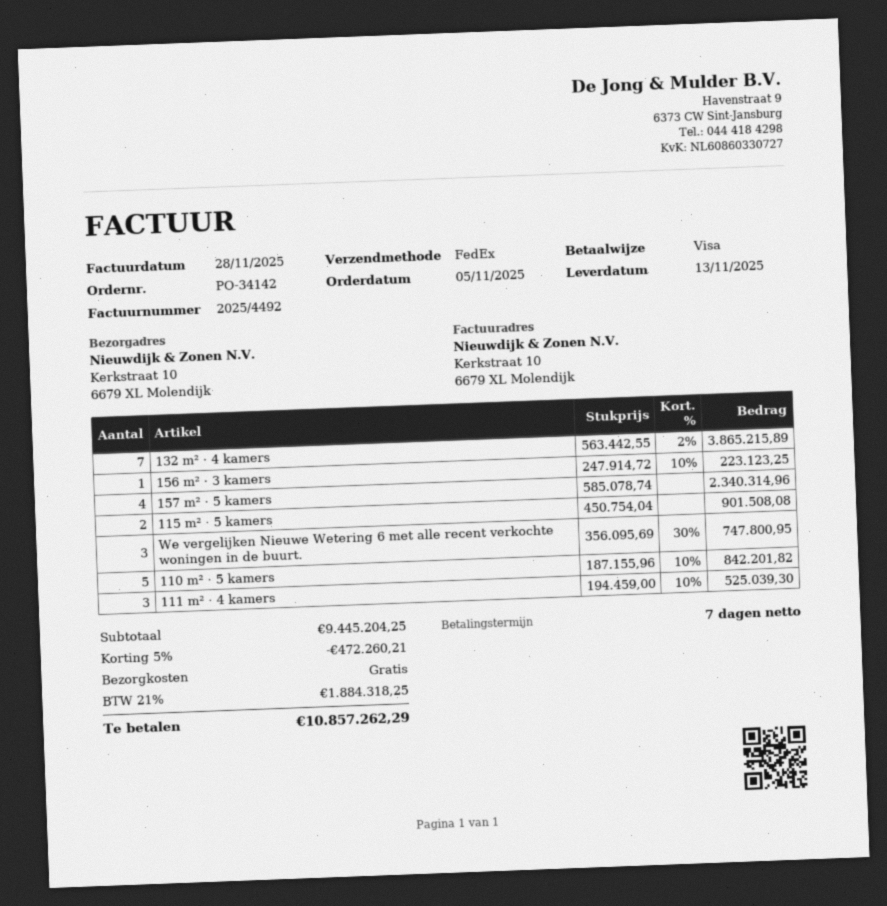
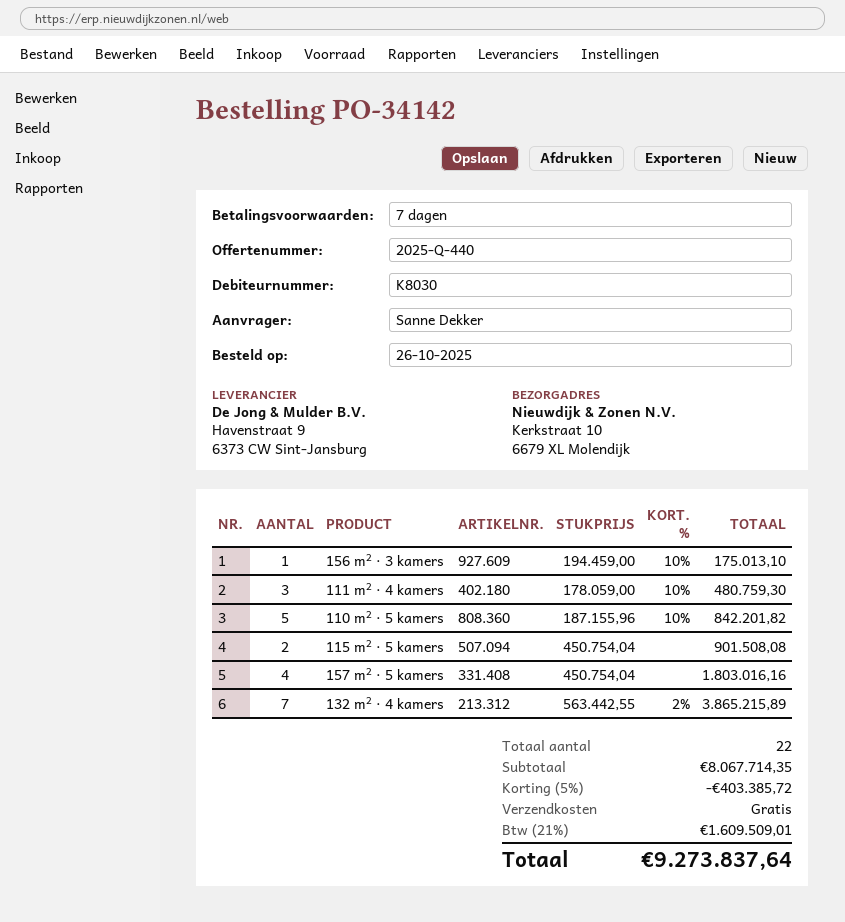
order date: 2025-11-05 -> 2025-10-26
156 m² · 3 kamers: 1 x 247914.72 - 10% = 223123.25 -> 1 x 194459.00 - 10% = 175013.10
157 m² · 5 kamers: 4 x 585078.74 = 2340314.96 -> 4 x 450754.04 = 1803016.16
We vergelijken Nieuwe Wetering 6 met alle recent verkochte woningen in de buurt.: 3 x 356095.69 - 30% = 747800.95 -> none
111 m² · 4 kamers: 3 x 194459.00 - 10% = 525039.30 -> 3 x 178059.00 - 10% = 480759.30
subtotal: 9445204.25 -> 8067714.35
discount: 5% = 472260.21 -> 5% = 403385.72
tax: 21% = 1884318.25 -> 21% = 1609509.01
total: 10857262.29 -> 9273837.64

